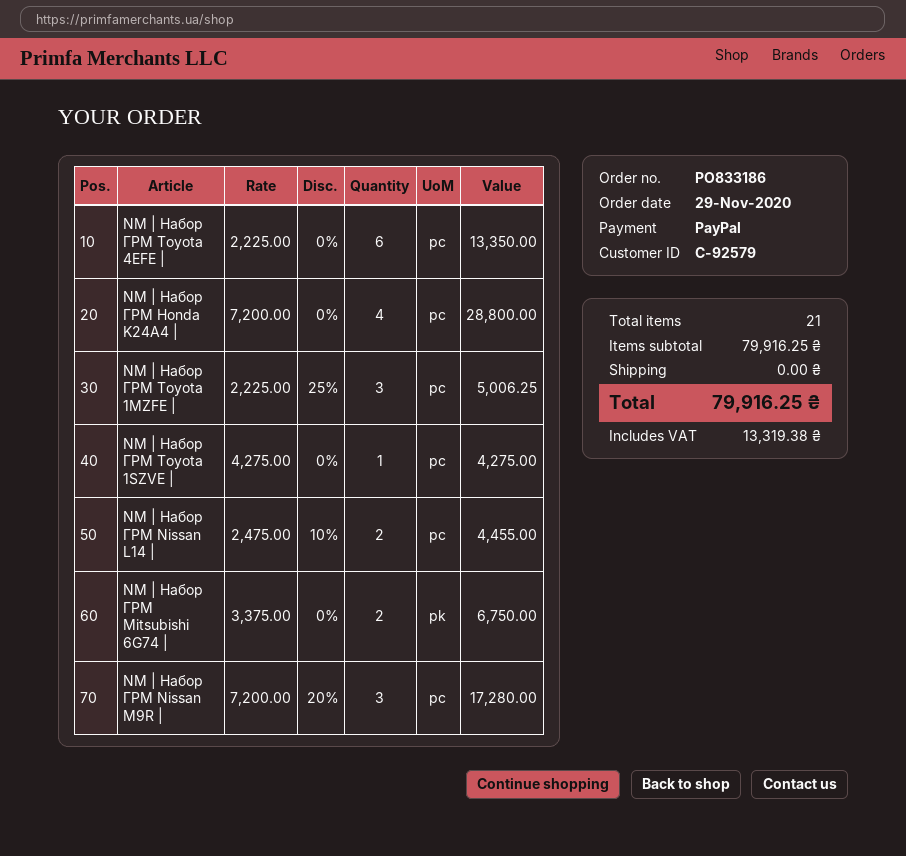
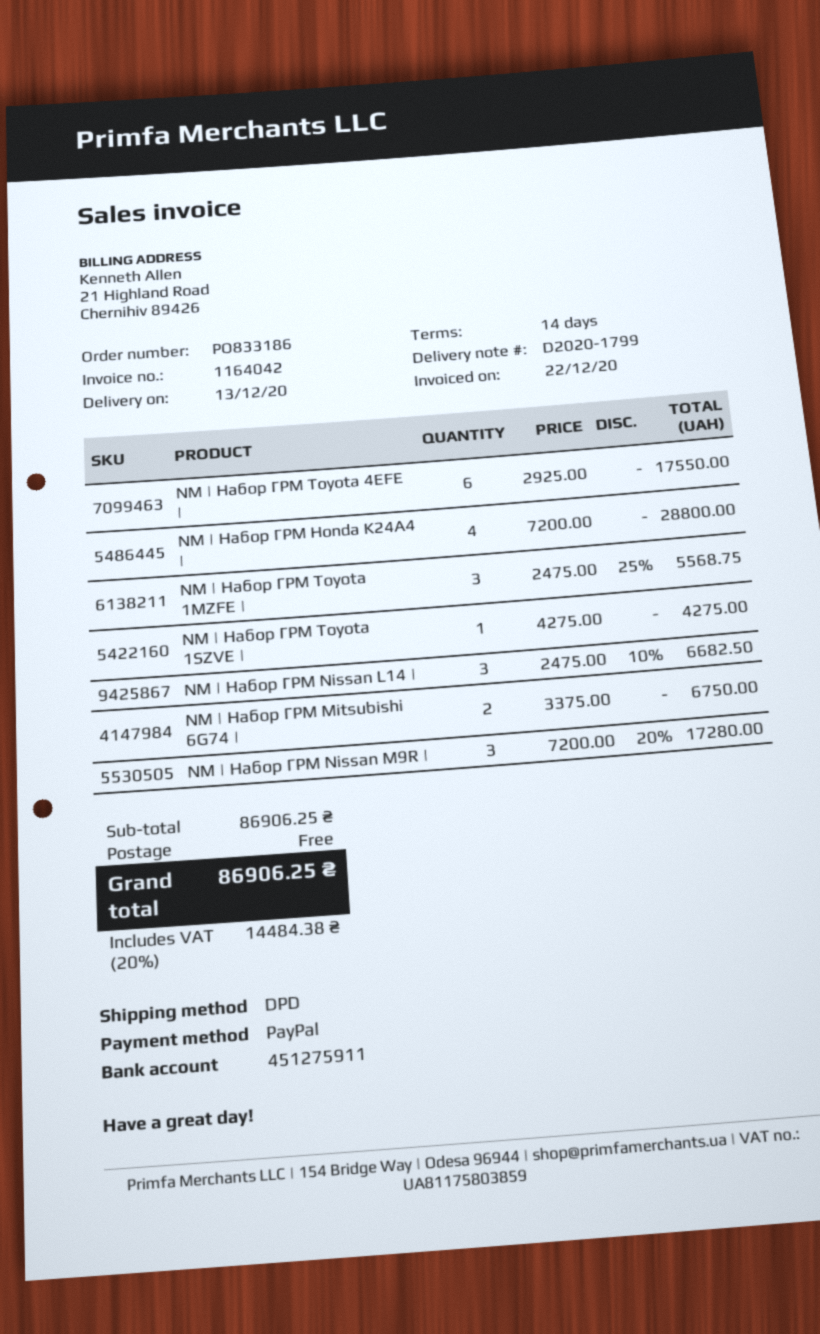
NM | Набор ГРМ Toyota 4EFE |: 6 x 2225.00 = 13350.00 -> 6 x 2925.00 = 17550.00
NM | Набор ГРМ Toyota 1MZFE |: 3 x 2225.00 - 25% = 5006.25 -> 3 x 2475.00 - 25% = 5568.75
NM | Набор ГРМ Nissan L14 |: 2 x 2475.00 - 10% = 4455.00 -> 3 x 2475.00 - 10% = 6682.50
subtotal: 79916.25 -> 86906.25
tax: 13319.38 -> 14484.38
total: 79916.25 -> 86906.25

